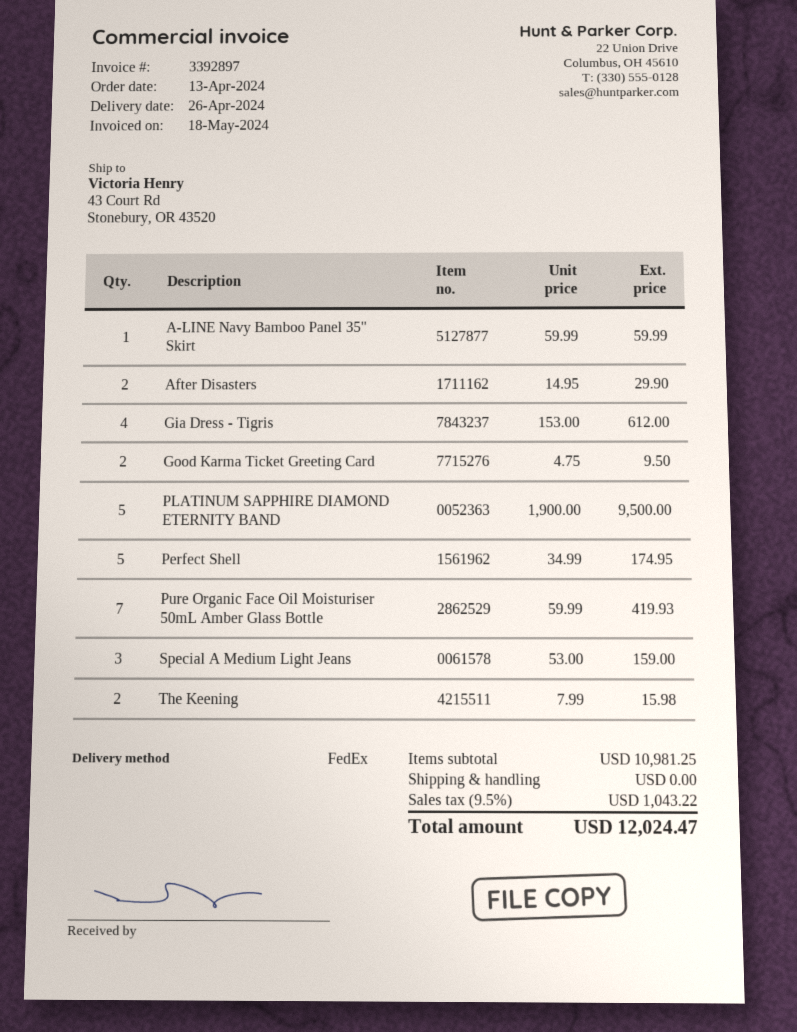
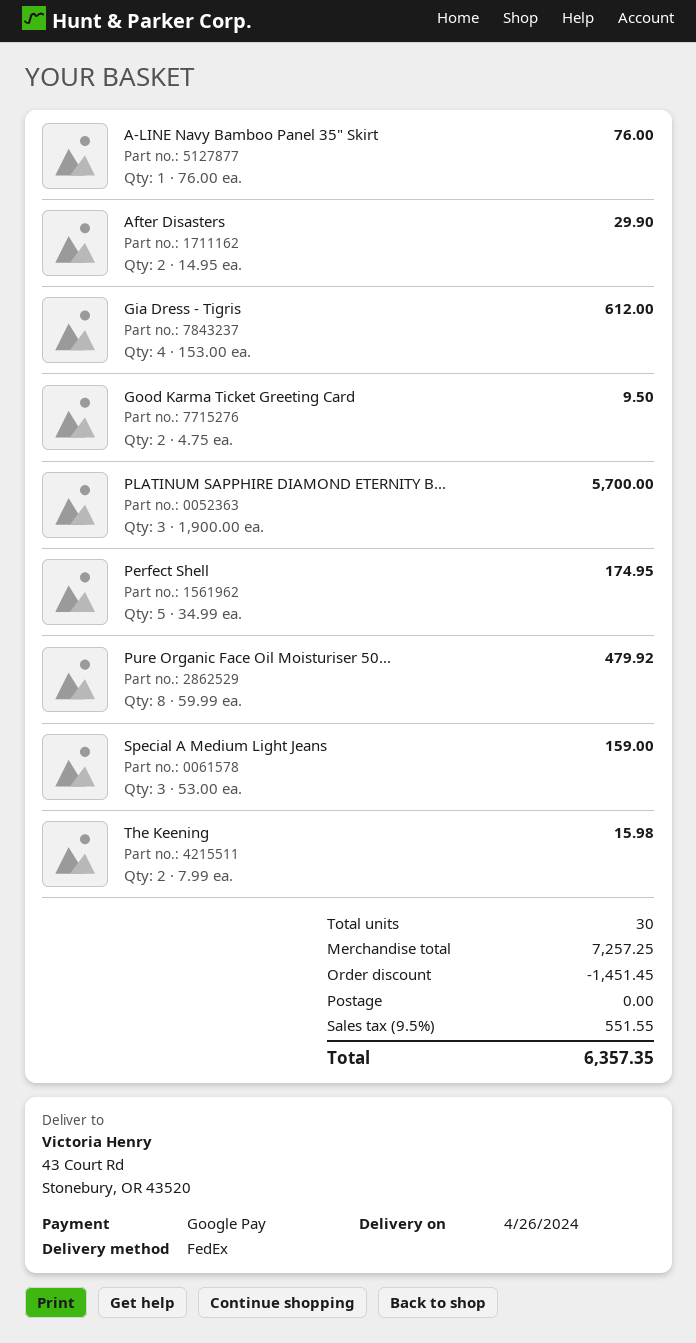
A-LINE Navy Bamboo Panel 35" Skirt: 1 x 59.99 = 59.99 -> 1 x 76.00 = 76.00
PLATINUM SAPPHIRE DIAMOND ETERNITY BAND: 5 x 1900.00 = 9500.00 -> 3 x 1900.00 = 5700.00
Pure Organic Face Oil Moisturiser 50mL Amber Glass Bottle: 7 x 59.99 = 419.93 -> 8 x 59.99 = 479.92
subtotal: 10981.25 -> 7257.25
discount: none -> 1451.45
tax: 9.5% = 1043.22 -> 9.5% = 551.55
total: 12024.47 -> 6357.35

